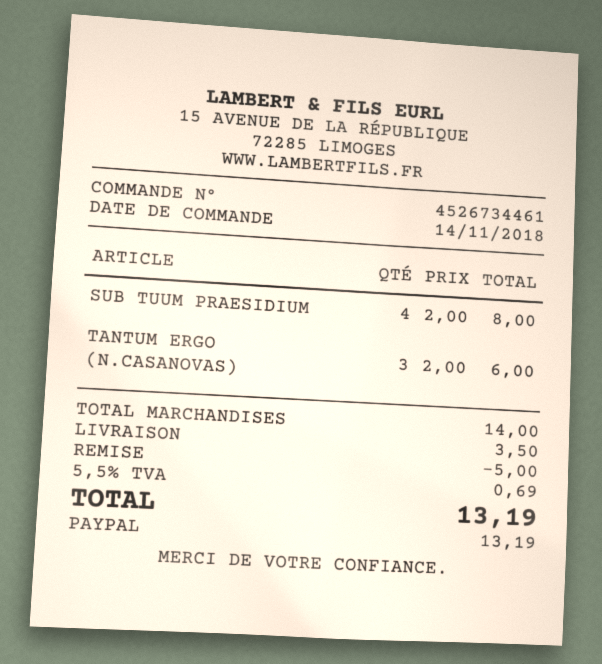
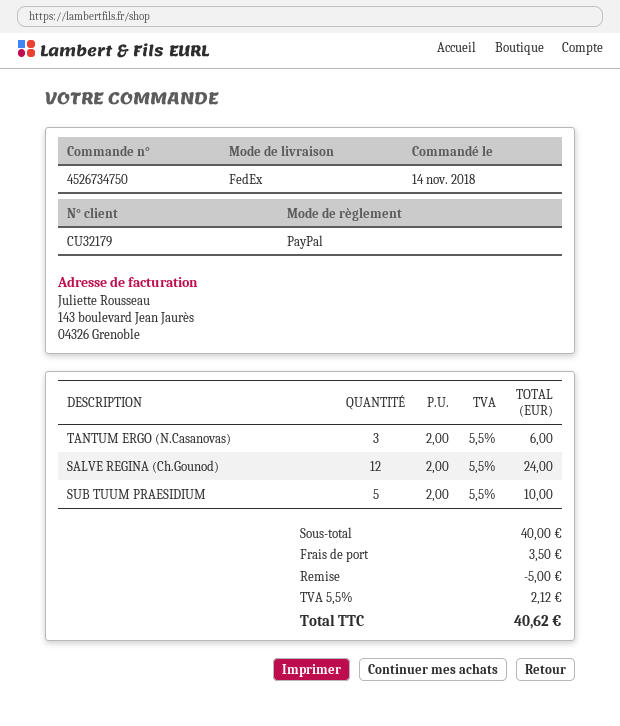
order number: 4526734461 -> 4526734750
SUB TUUM PRAESIDIUM: 4 x 2.00 = 8.00 -> 5 x 2.00 = 10.00
SALVE REGINA (Ch.Gounod): none -> 12 x 2.00 = 24.00
subtotal: 14.00 -> 40.00
tax: 5.5% = 0.69 -> 5.5% = 2.12
total: 13.19 -> 40.62

